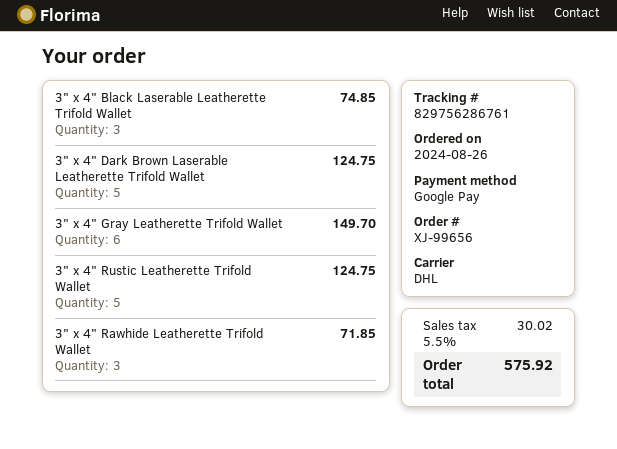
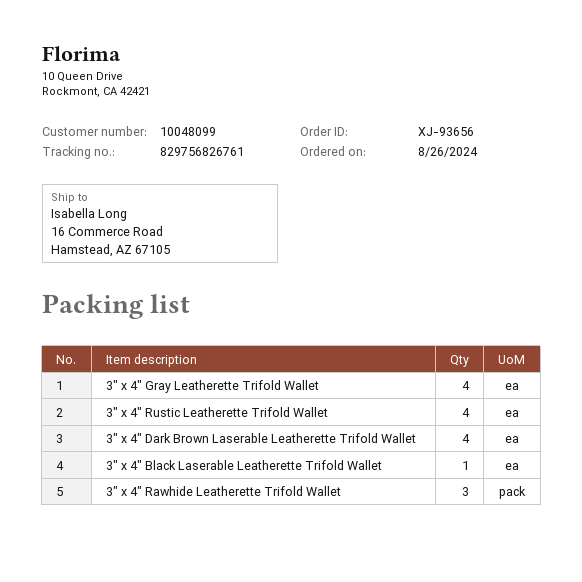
order number: XJ-99656 -> XJ-93656
tracking number: 829756286761 -> 829756826761
3" x 4" Black Laserable Leatherette Trifold Wallet: 3 -> 1
3" x 4" Dark Brown Laserable Leatherette Trifold Wallet: 5 -> 4
3" x 4" Gray Leatherette Trifold Wallet: 6 -> 4
3" x 4" Rustic Leatherette Trifold Wallet: 5 -> 4

